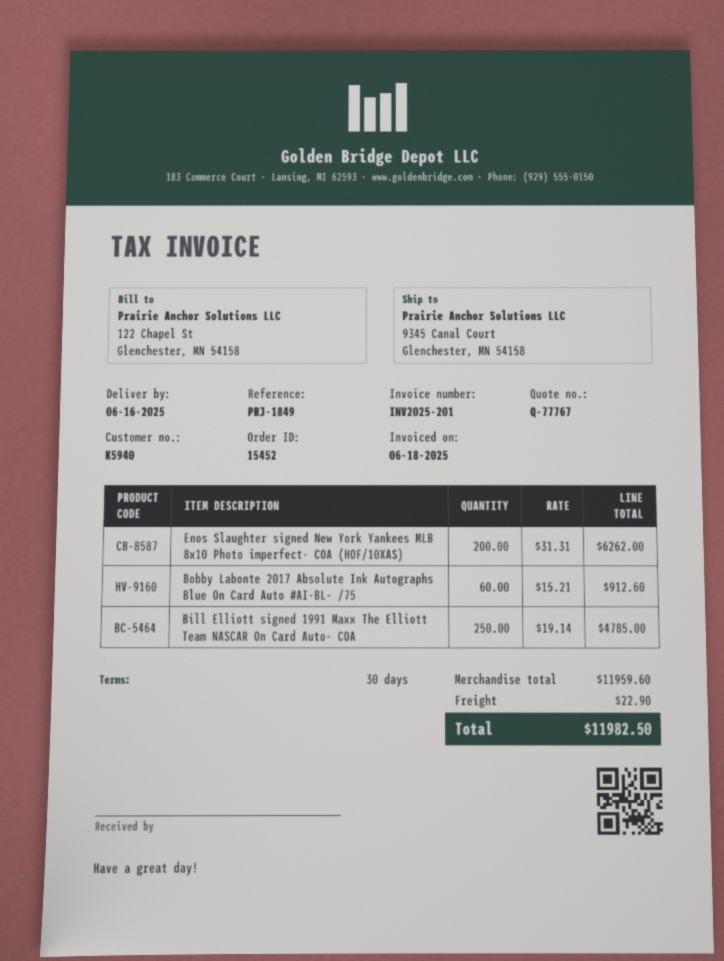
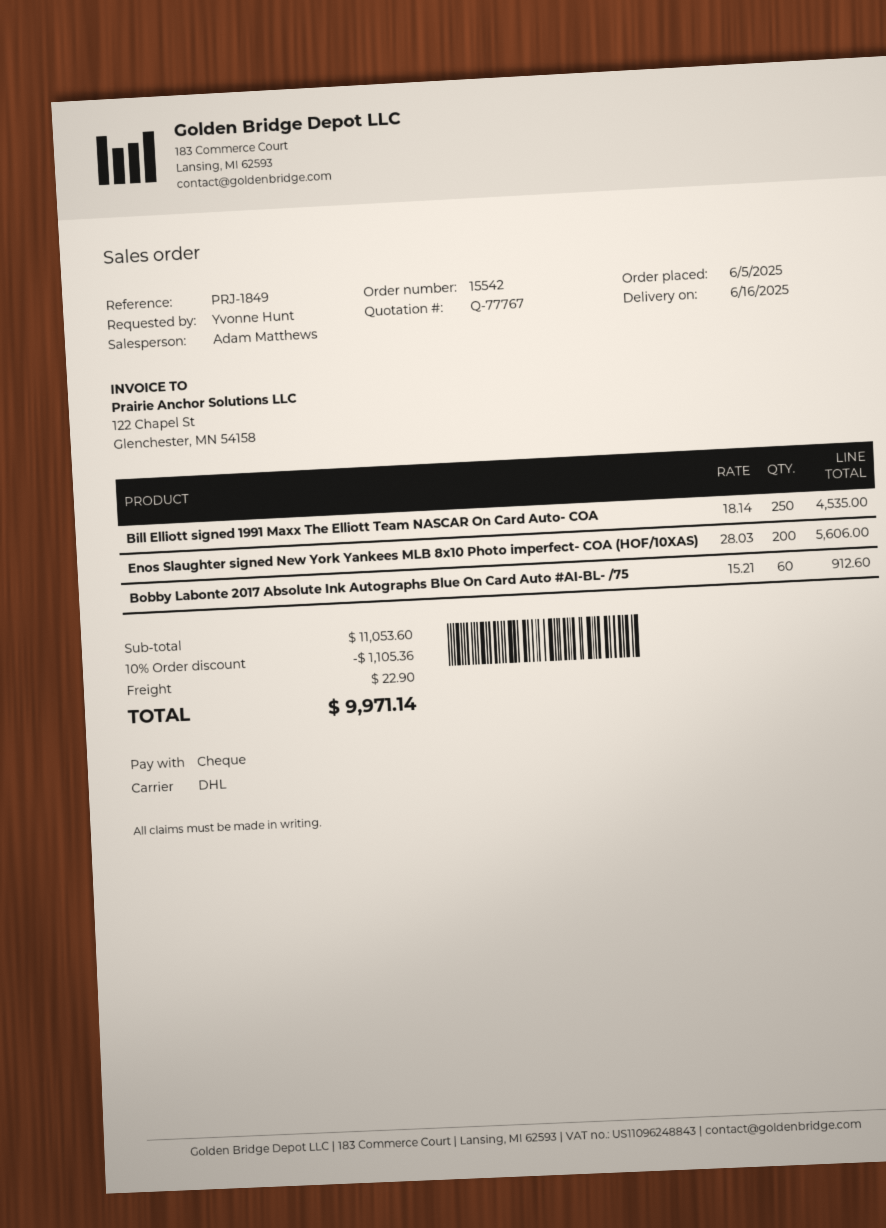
order number: 15452 -> 15542
Enos Slaughter signed New York Yankees MLB 8x10 Photo imperfect- COA (HOF/10XAS): 200 x 31.31 = 6262.00 -> 200 x 28.03 = 5606.00
Bill Elliott signed 1991 Maxx The Elliott Team NASCAR On Card Auto- COA: 250 x 19.14 = 4785.00 -> 250 x 18.14 = 4535.00
subtotal: 11959.60 -> 11053.60
discount: none -> 10% = 1105.36
total: 11982.50 -> 9971.14

